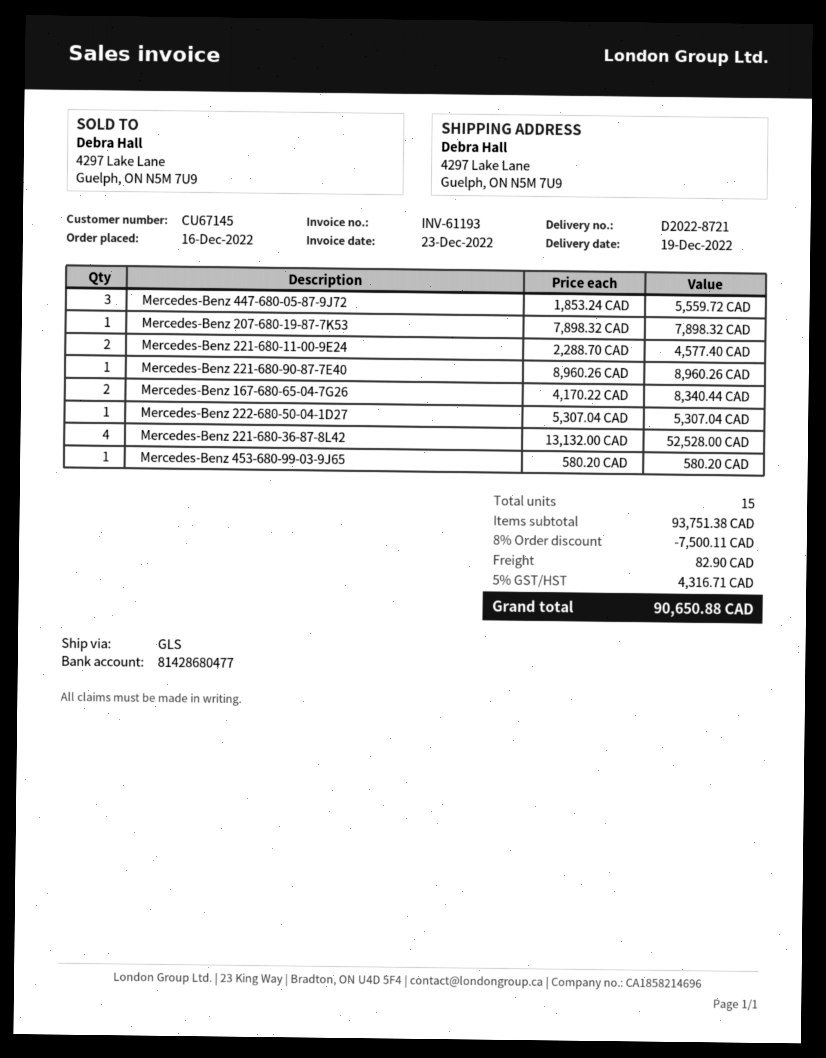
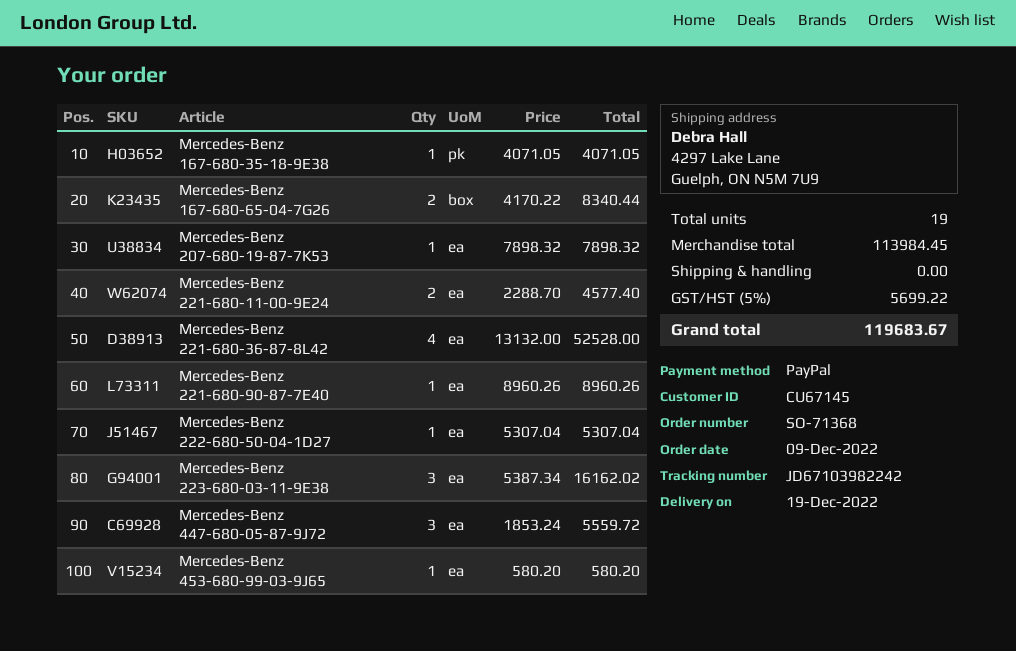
order date: 2022-12-16 -> 2022-12-09
Mercedes-Benz 167-680-35-18-9E38: none -> 1 x 4071.05 = 4071.05
Mercedes-Benz 223-680-03-11-9E38: none -> 3 x 5387.34 = 16162.02
total quantity: 15 -> 19
subtotal: 93751.38 -> 113984.45
discount: 8% = 7500.11 -> none
shipping: 82.90 -> 0.00
tax: 5% = 4316.71 -> 5% = 5699.22
total: 90650.88 -> 119683.67

